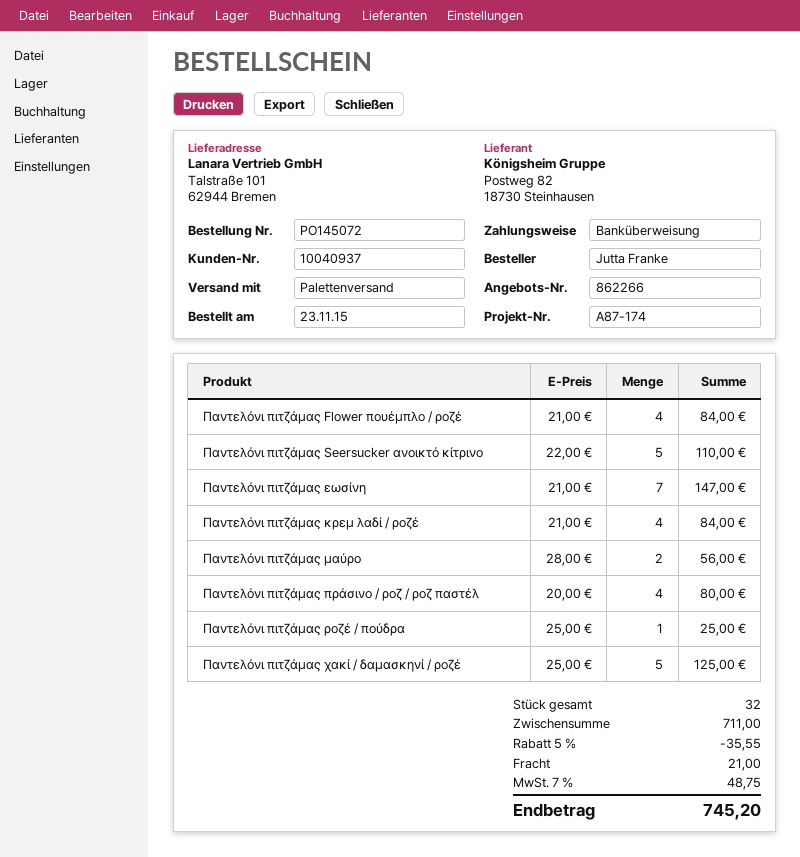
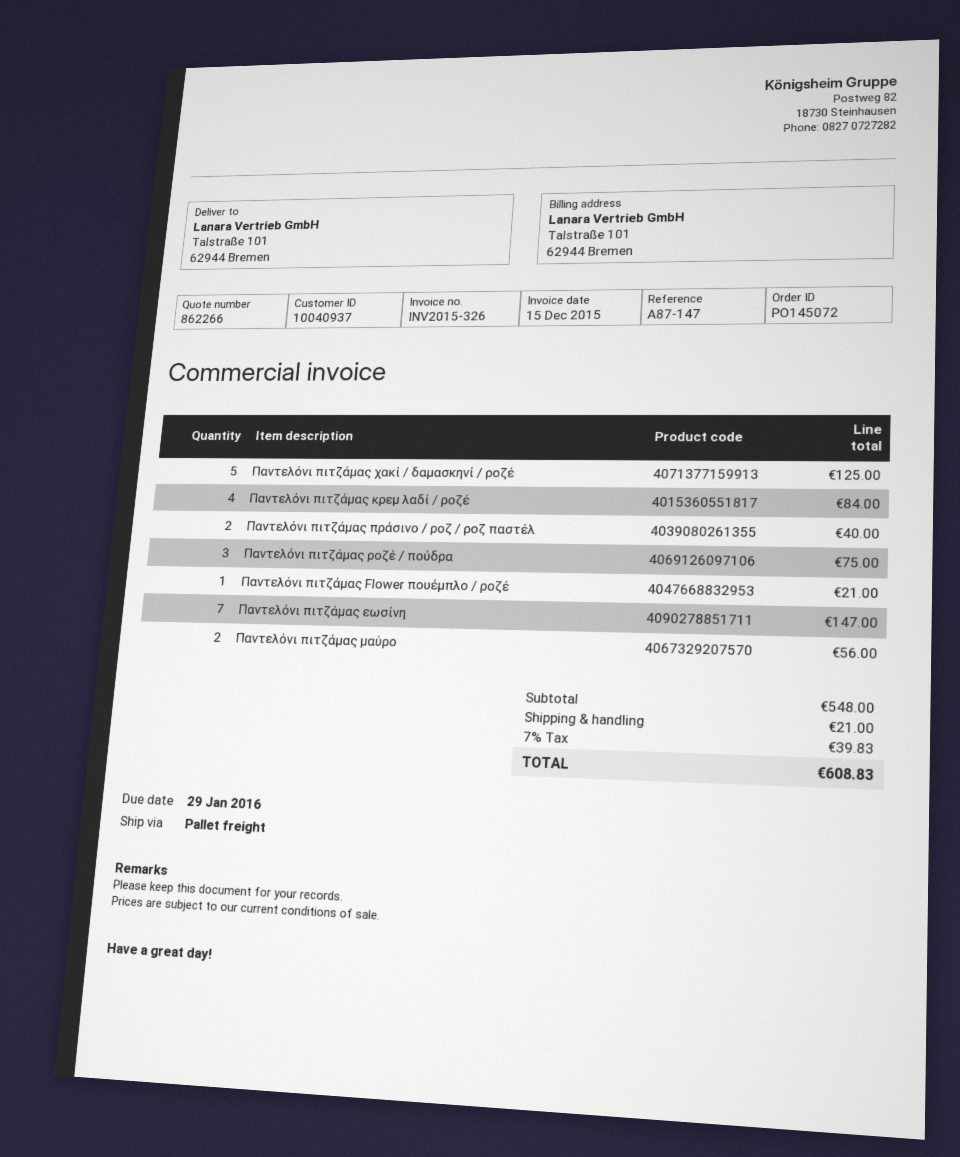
reference: A87-174 -> A87-147
Παντελόνι πιτζάμας Flower πουέμπλο / ροζέ: 4 for 84.00 -> 1 for 21.00
Παντελόνι πιτζάμας Seersucker ανοικτό κίτρινο: 5 for 110.00 -> none
Παντελόνι πιτζάμας πράσινο / ροζ / ροζ παστέλ: 4 for 80.00 -> 2 for 40.00
Παντελόνι πιτζάμας ροζέ / πούδρα: 1 for 25.00 -> 3 for 75.00
subtotal: 711.00 -> 548.00
discount: 5% = 35.55 -> none
tax: 7% = 48.75 -> 7% = 39.83
total: 745.20 -> 608.83

